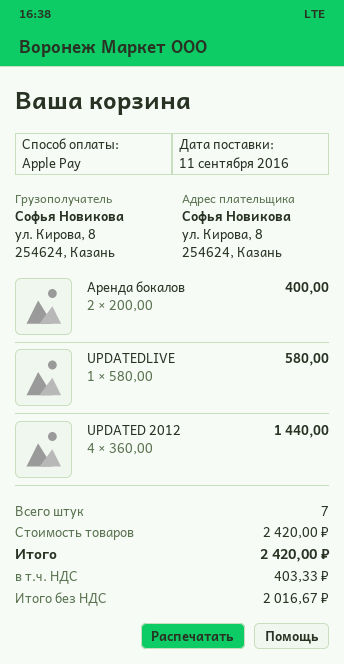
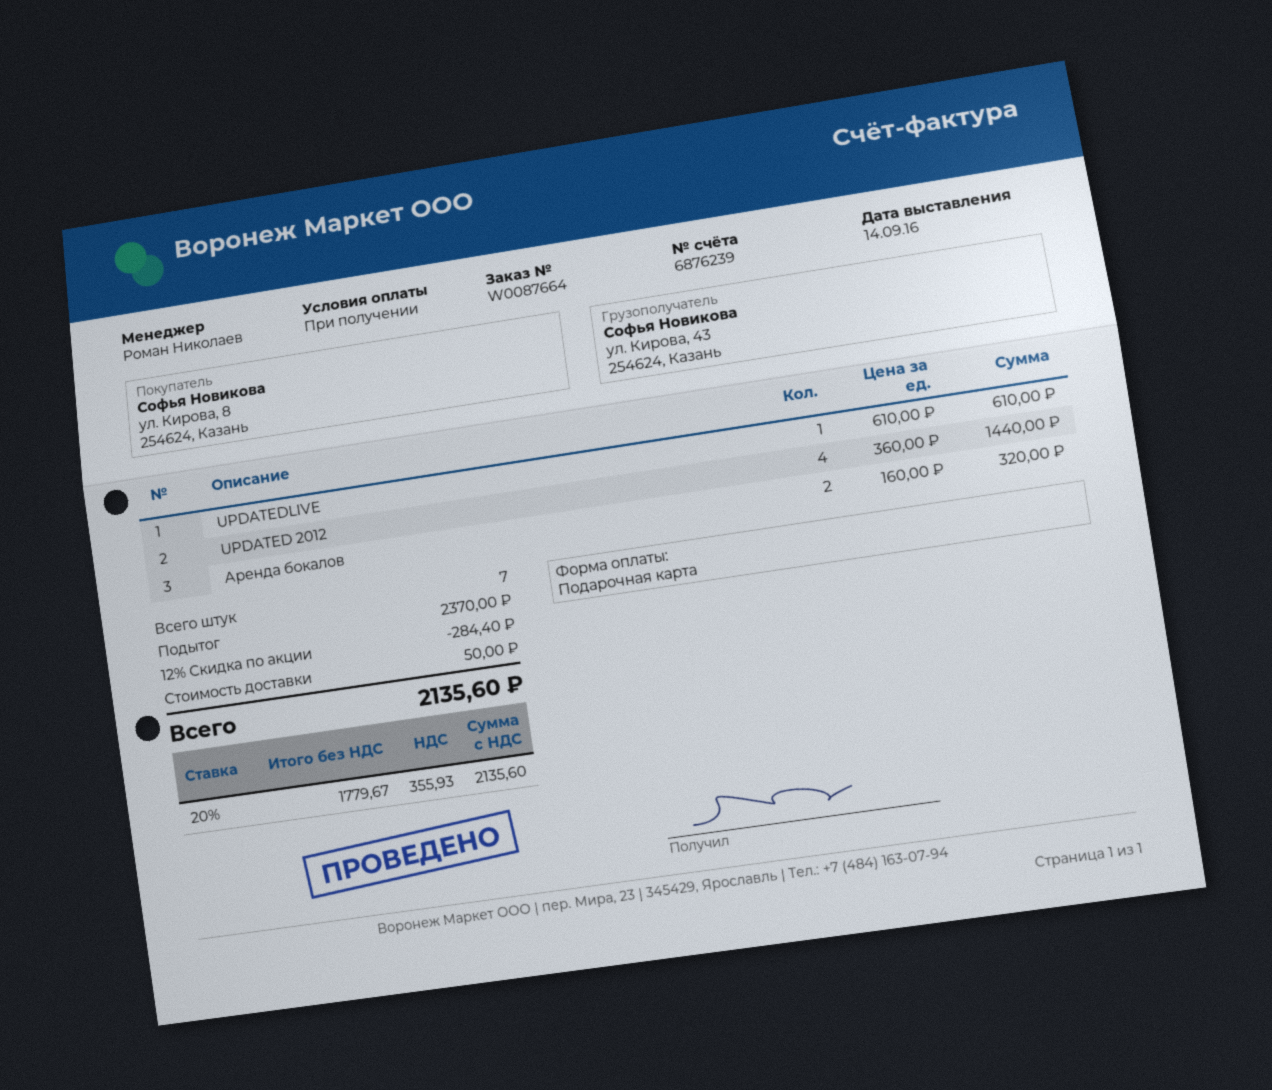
payment method: Apple Pay -> gift card
ship to: ул. Кирова, 8, 254624, Казань -> ул. Кирова, 43, 254624, Казань
Аренда бокалов: 2 x 200.00 = 400.00 -> 2 x 160.00 = 320.00
UPDATEDLIVE: 1 x 580.00 = 580.00 -> 1 x 610.00 = 610.00
subtotal: 2420.00 -> 2370.00
discount: none -> 12% = 284.40
shipping: none -> 50.00
net: 2016.67 -> 1779.67
tax: 403.33 -> 355.93
total: 2420.00 -> 2135.60

